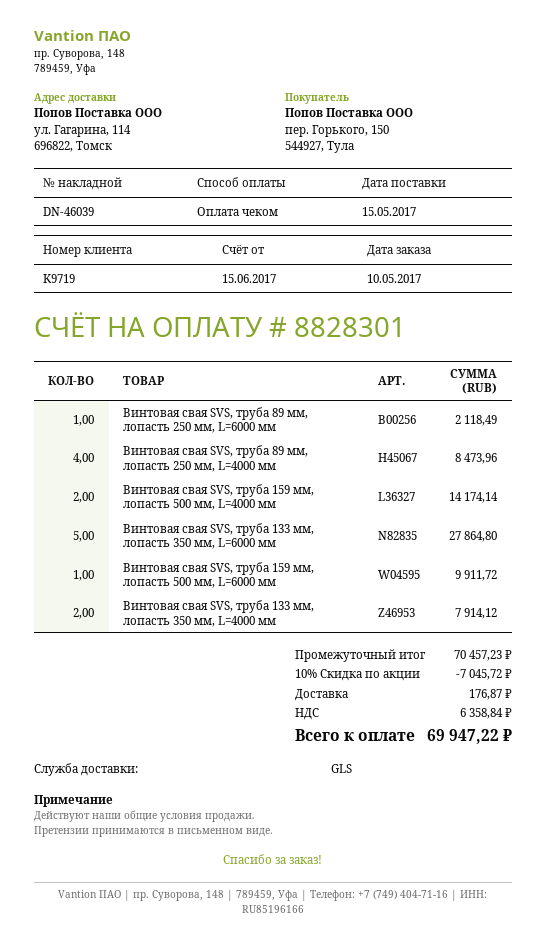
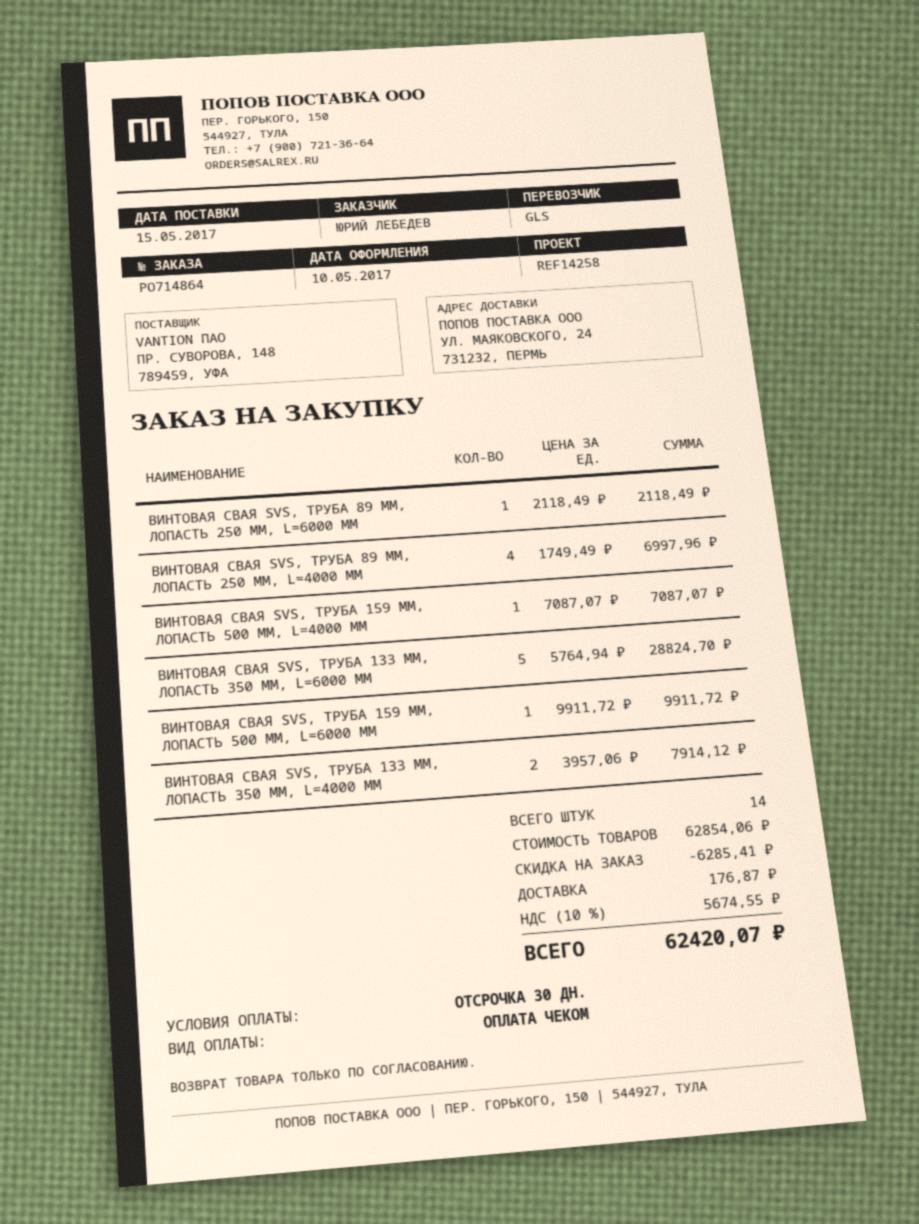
ship to: ул. Гагарина, 114, 696822, Томск -> УЛ. МАЯКОВСКОГО, 24, 731232, ПЕРМЬ
Винтовая свая SVS, труба 89 мм, лопасть 250 мм, L=4000 мм: 4 for 8473.96 -> 4 for 6997.96
Винтовая свая SVS, труба 159 мм, лопасть 500 мм, L=4000 мм: 2 for 14174.14 -> 1 for 7087.07
Винтовая свая SVS, труба 133 мм, лопасть 350 мм, L=6000 мм: 5 for 27864.80 -> 5 for 28824.70
subtotal: 70457.23 -> 62854.06
discount: 7045.72 -> 6285.41
tax: 6358.84 -> 5674.55
total: 69947.22 -> 62420.07

